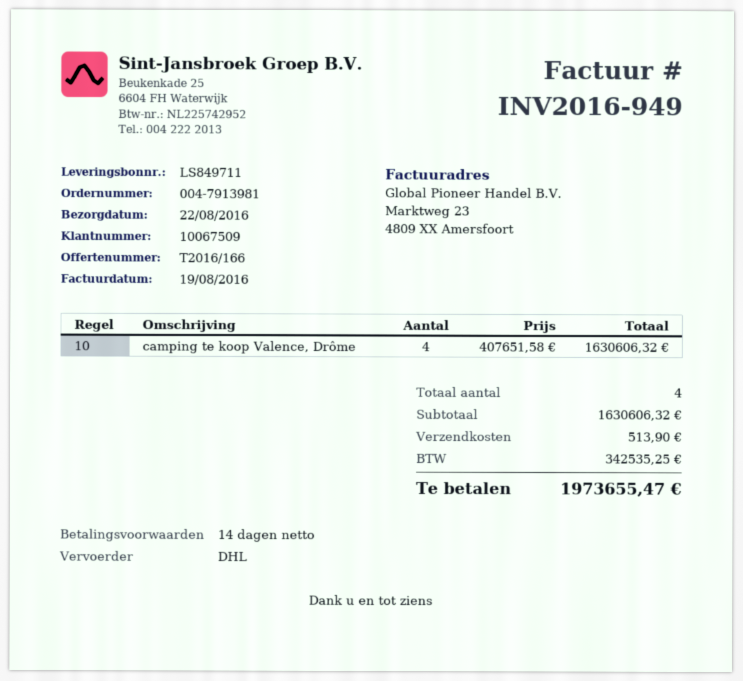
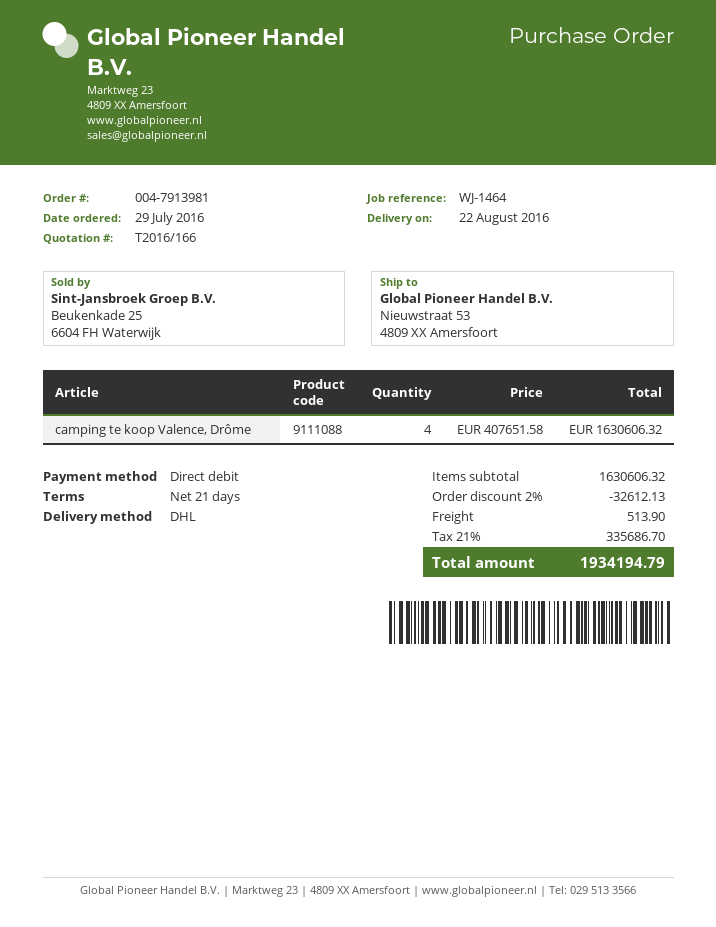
payment terms: 14 days -> 21 days
discount: none -> 2% = 32612.13
tax: 342535.25 -> 335686.70
total: 1973655.47 -> 1934194.79

